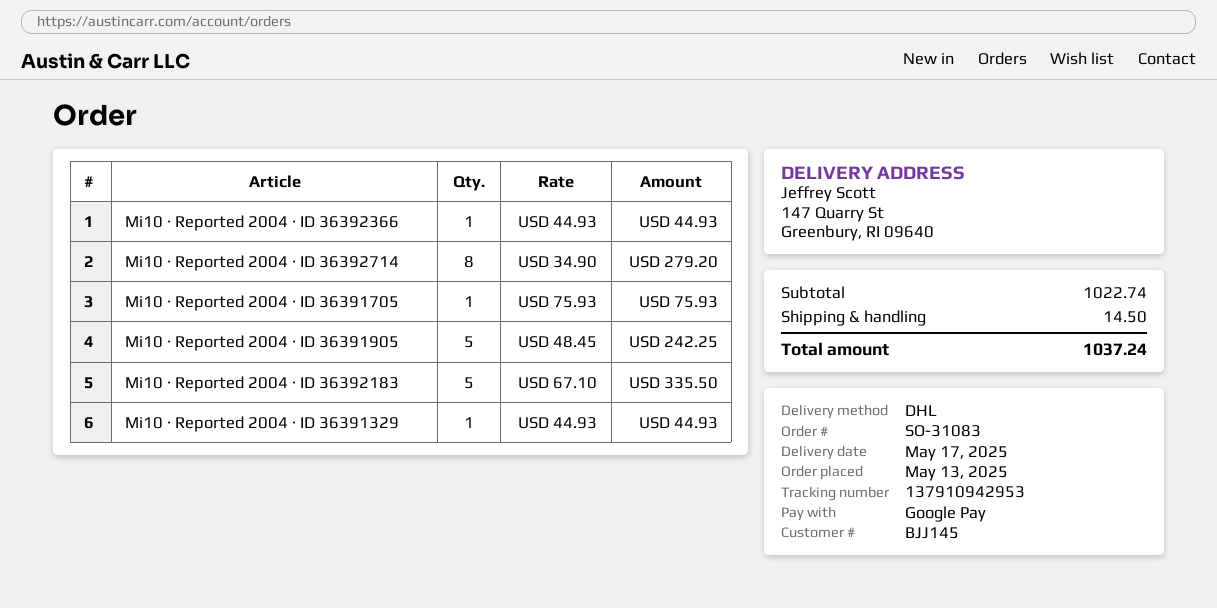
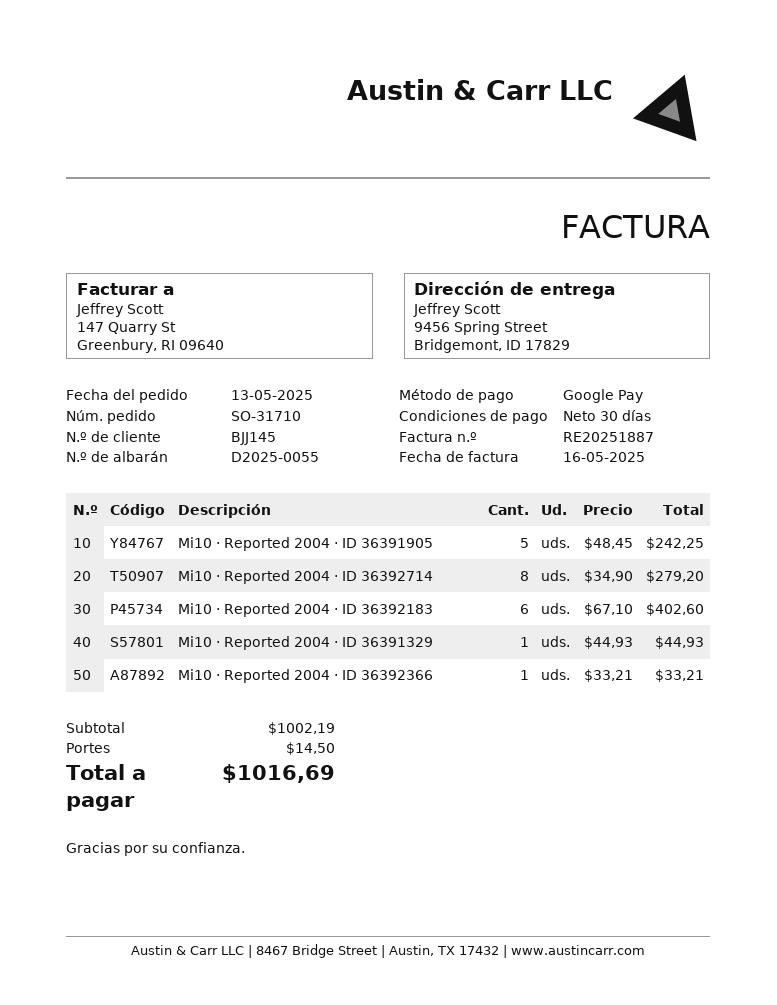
order number: SO-31083 -> SO-31710
ship to: 147 Quarry St, Greenbury, RI 09640 -> 9456 Spring Street, Bridgemont, ID 17829
Mi10 · Reported 2004 · ID 36392366: 1 x 44.93 = 44.93 -> 1 x 33.21 = 33.21
Mi10 · Reported 2004 · ID 36391705: 1 x 75.93 = 75.93 -> none
Mi10 · Reported 2004 · ID 36392183: 5 x 67.10 = 335.50 -> 6 x 67.10 = 402.60
subtotal: 1022.74 -> 1002.19
total: 1037.24 -> 1016.69

